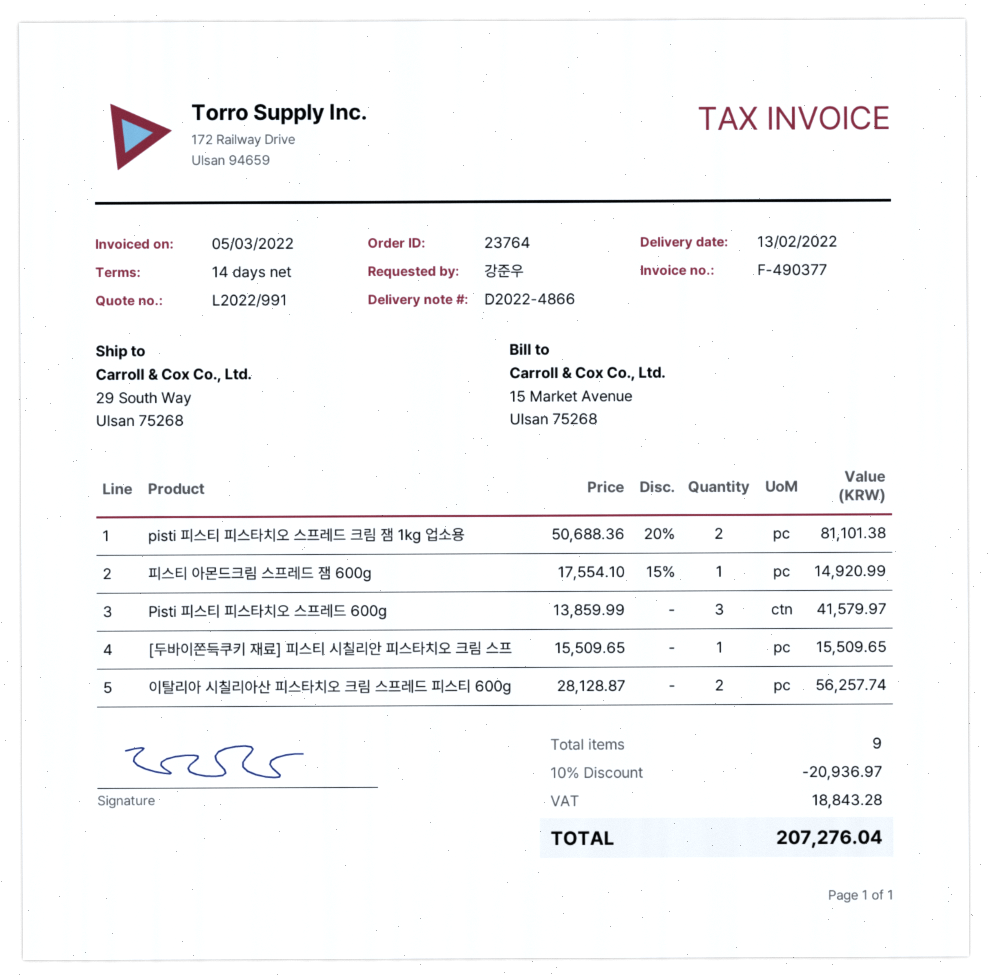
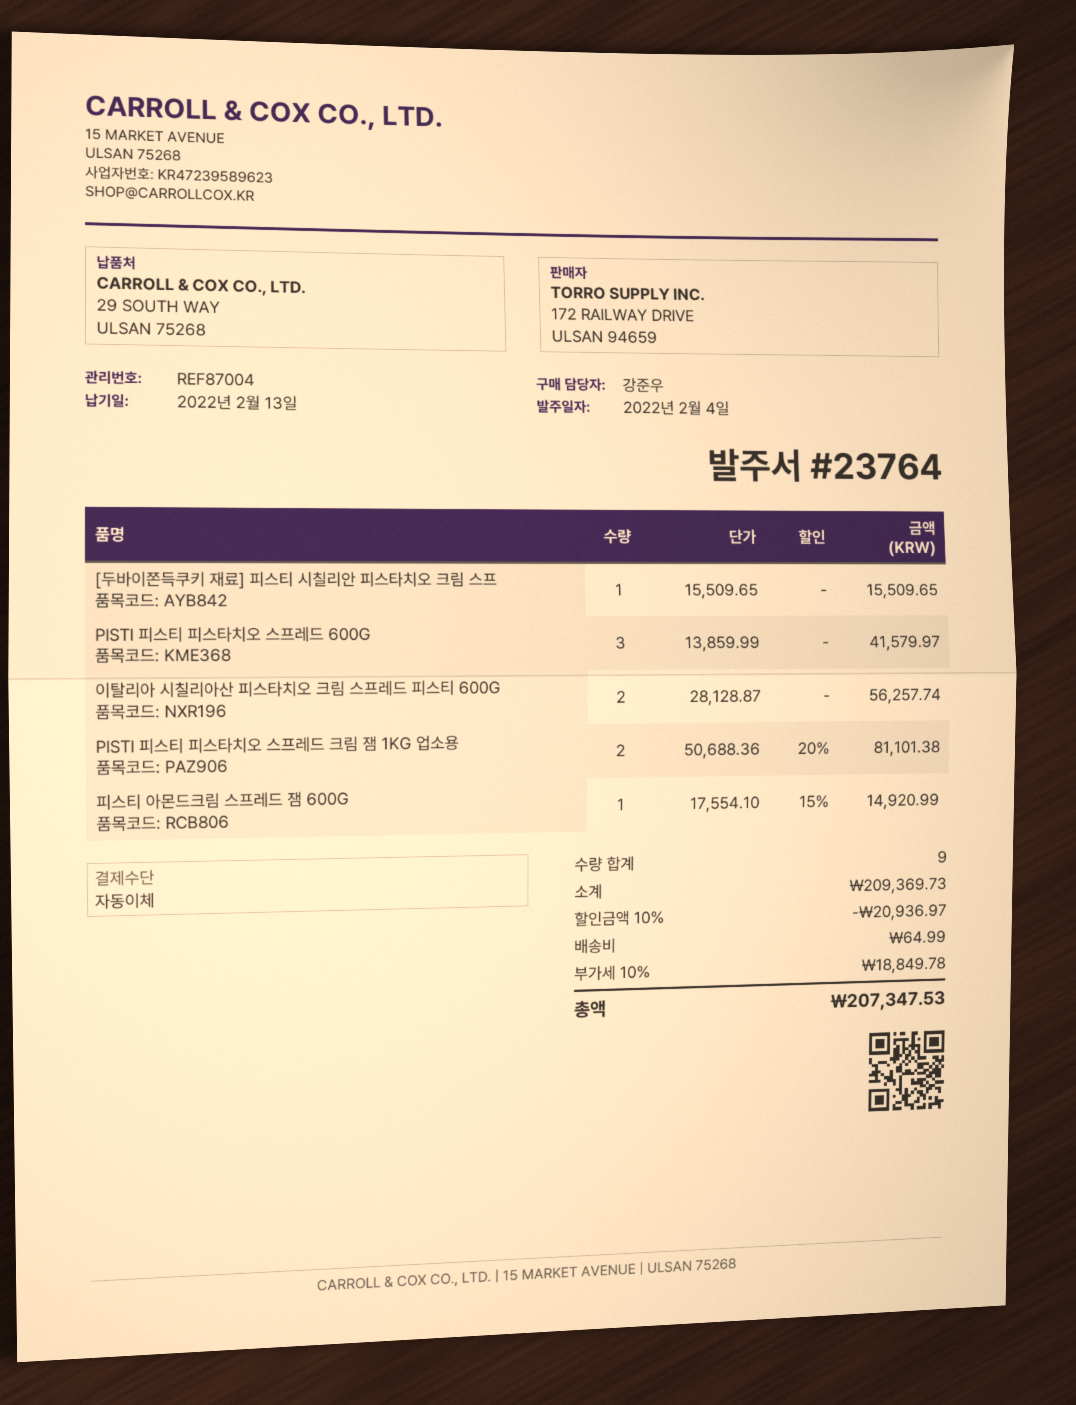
shipping: none -> 64.99
tax: 18843.28 -> 18849.78
total: 207276.04 -> 207347.53

